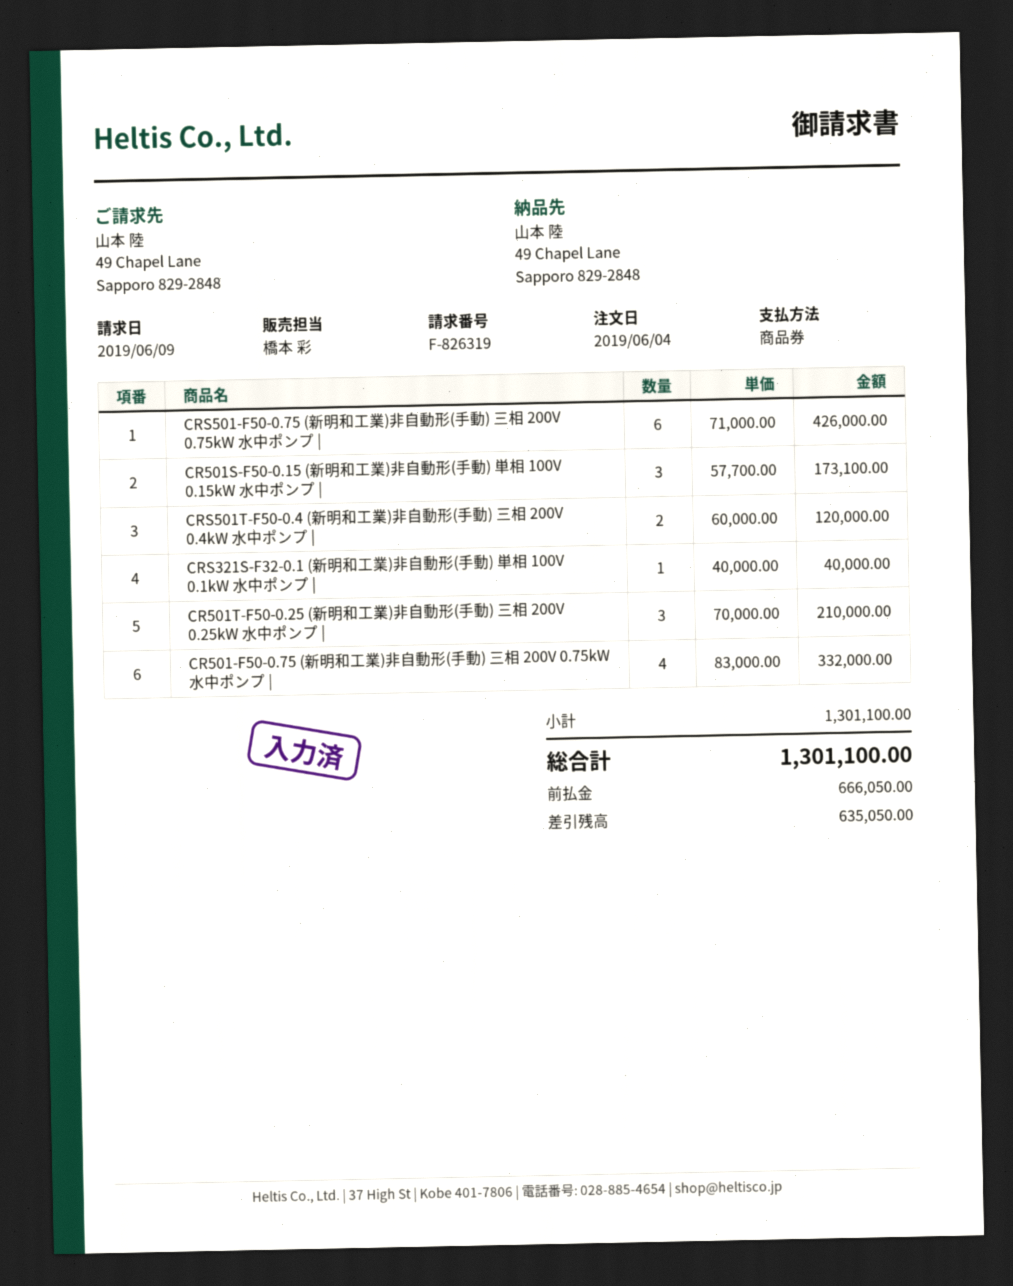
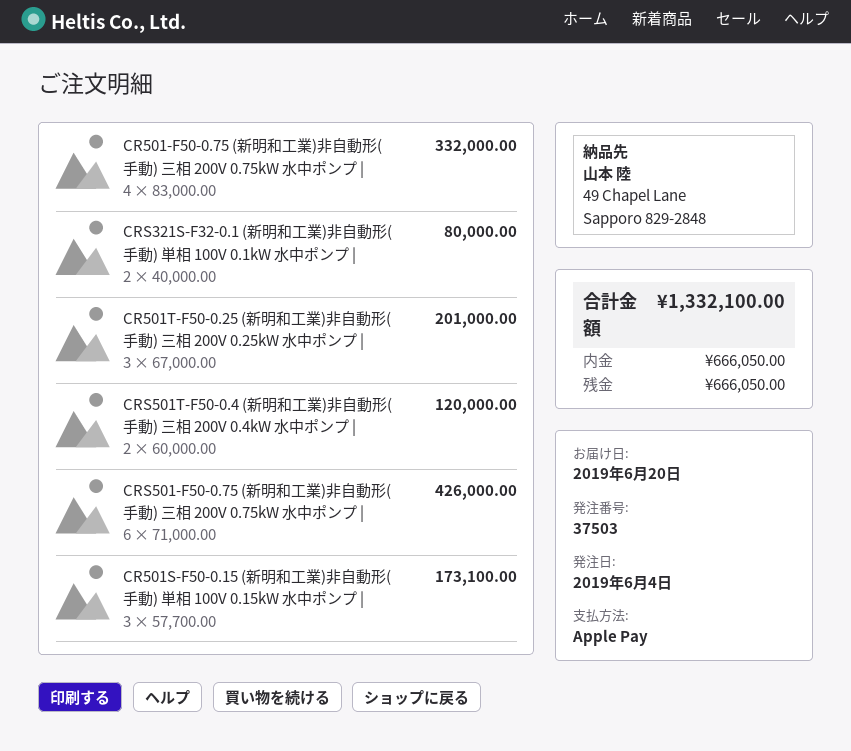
payment method: gift card -> Apple Pay
CRS321S-F32-0.1 (新明和工業)非自動形(手動) 単相 100V 0.1kW 水中ポンプ |: 1 x 40000.00 = 40000.00 -> 2 x 40000.00 = 80000.00
CR501T-F50-0.25 (新明和工業)非自動形(手動) 三相 200V 0.25kW 水中ポンプ |: 3 x 70000.00 = 210000.00 -> 3 x 67000.00 = 201000.00
total: 1301100.00 -> 1332100.00
balance: 635050.00 -> 666050.00

